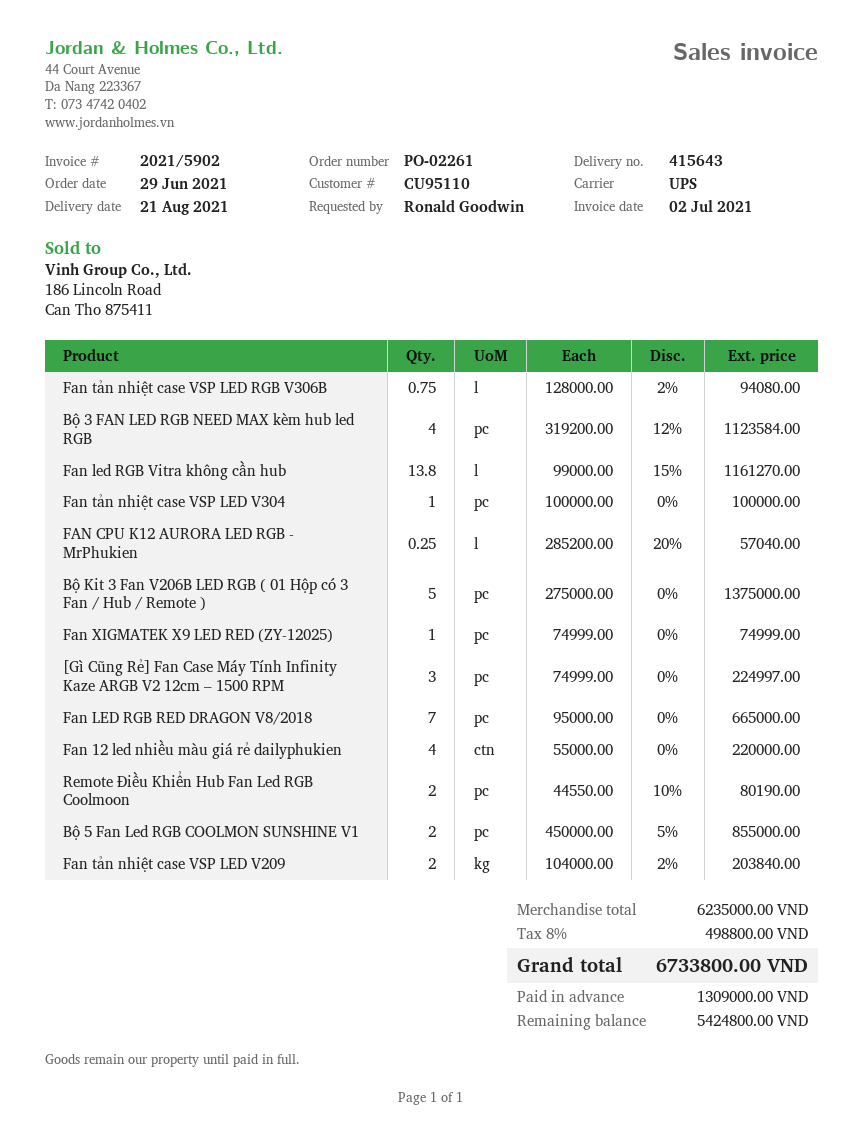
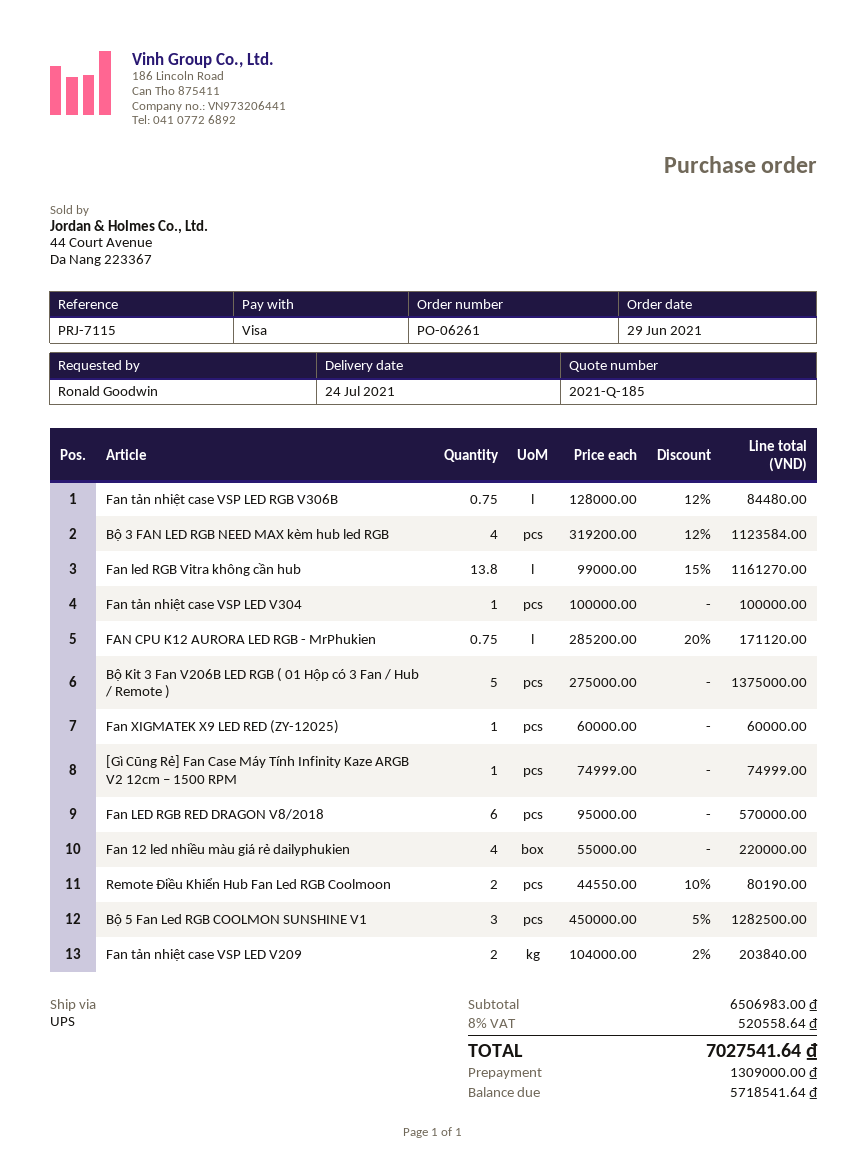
order number: PO-02261 -> PO-06261
delivery date: 2021-08-21 -> 2021-07-24
Fan tản nhiệt case VSP LED RGB V306B: 0.75 x 128000.00 - 2% = 94080.00 -> 0.75 x 128000.00 - 12% = 84480.00
FAN CPU K12 AURORA LED RGB - MrPhukien: 0.25 x 285200.00 - 20% = 57040.00 -> 0.75 x 285200.00 - 20% = 171120.00
Fan XIGMATEK X9 LED RED (ZY-12025): 1 x 74999.00 = 74999.00 -> 1 x 60000.00 = 60000.00
[Gì Cũng Rẻ] Fan Case Máy Tính Infinity Kaze ARGB V2 12cm – 1500 RPM: 3 x 74999.00 = 224997.00 -> 1 x 74999.00 = 74999.00
Fan LED RGB RED DRAGON V8/2018: 7 x 95000.00 = 665000.00 -> 6 x 95000.00 = 570000.00
Bộ 5 Fan Led RGB COOLMON SUNSHINE V1: 2 x 450000.00 - 5% = 855000.00 -> 3 x 450000.00 - 5% = 1282500.00
subtotal: 6235000.00 -> 6506983.00
tax: 8% = 498800.00 -> 8% = 520558.64
total: 6733800.00 -> 7027541.64
balance: 5424800.00 -> 5718541.64

